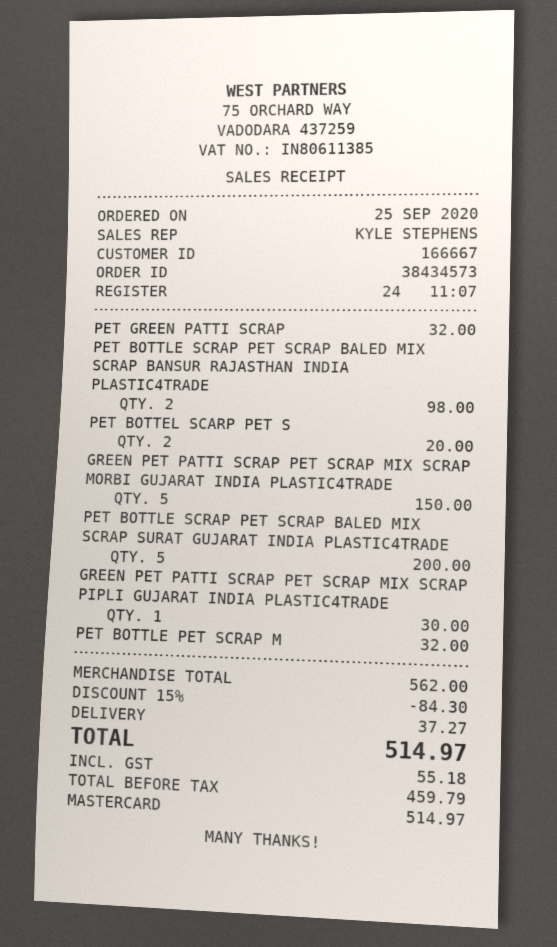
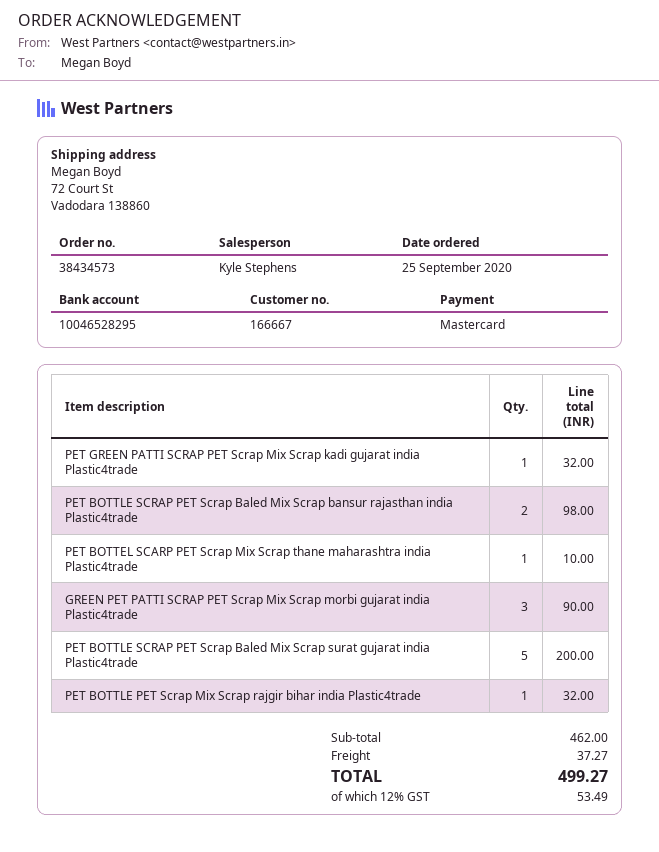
PET BOTTEL SCARP PET S: 2 for 20.00 -> 1 for 10.00
GREEN PET PATTI SCRAP PET SCRAP MIX SCRAP MORBI GUJARAT INDIA PLASTIC4TRADE: 5 for 150.00 -> 3 for 90.00
GREEN PET PATTI SCRAP PET SCRAP MIX SCRAP PIPLI GUJARAT INDIA PLASTIC4TRADE: 1 for 30.00 -> none
subtotal: 562.00 -> 462.00
discount: 15% = 84.30 -> none
tax: 55.18 -> 53.49
total: 514.97 -> 499.27

